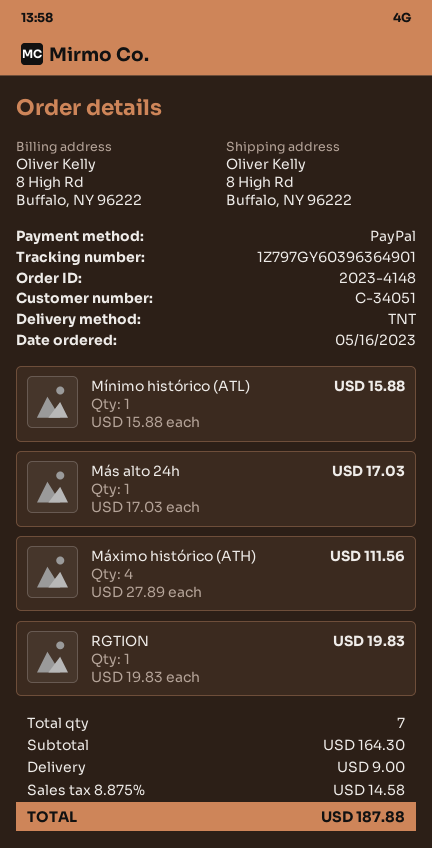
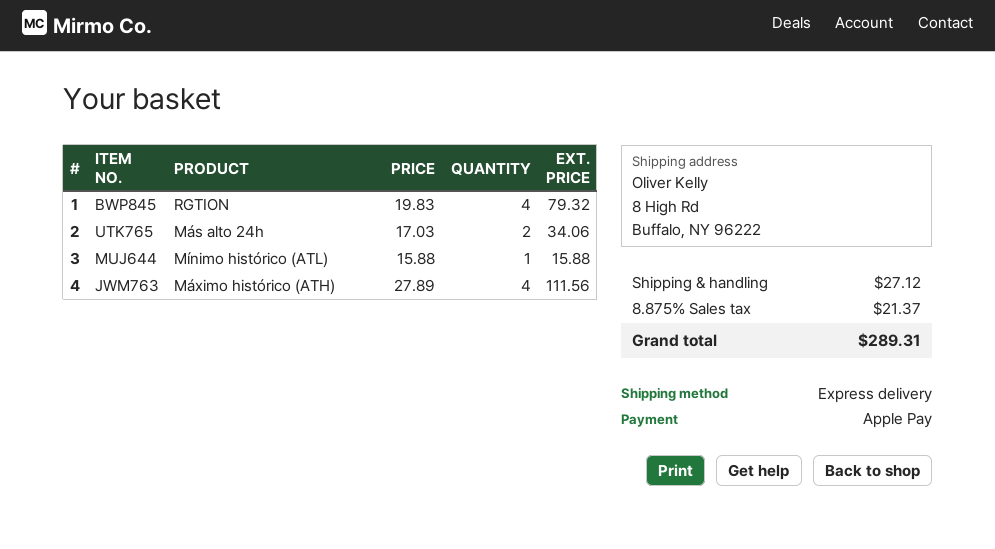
payment method: PayPal -> Apple Pay
shipping method: TNT -> express
Más alto 24h: 1 x 17.03 = 17.03 -> 2 x 17.03 = 34.06
RGTION: 1 x 19.83 = 19.83 -> 4 x 19.83 = 79.32
shipping: 9.00 -> 27.12
tax: 8.875% = 14.58 -> 8.875% = 21.37
total: 187.88 -> 289.31

